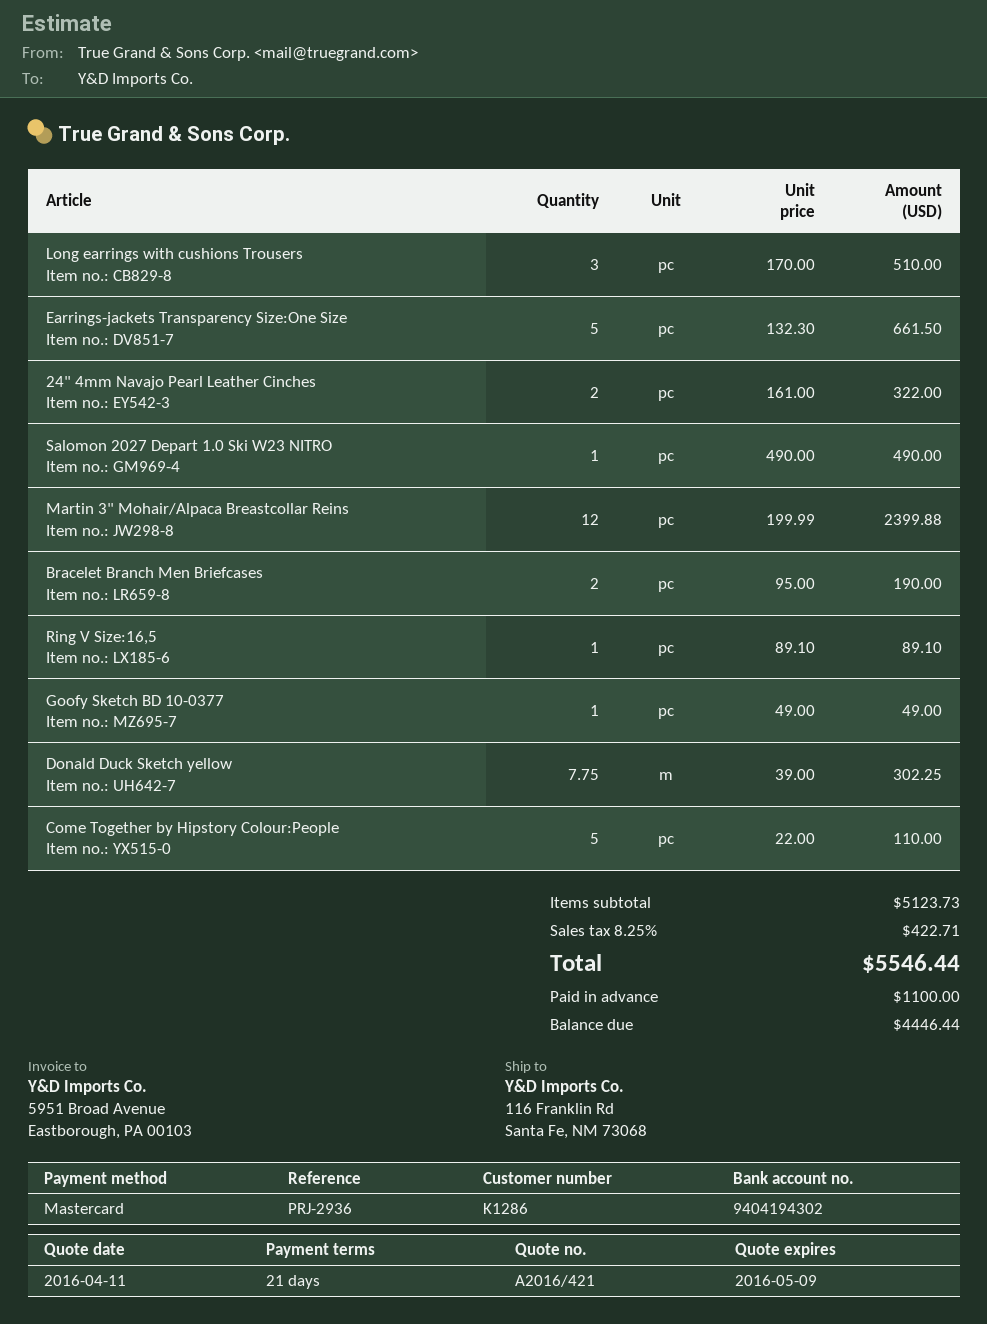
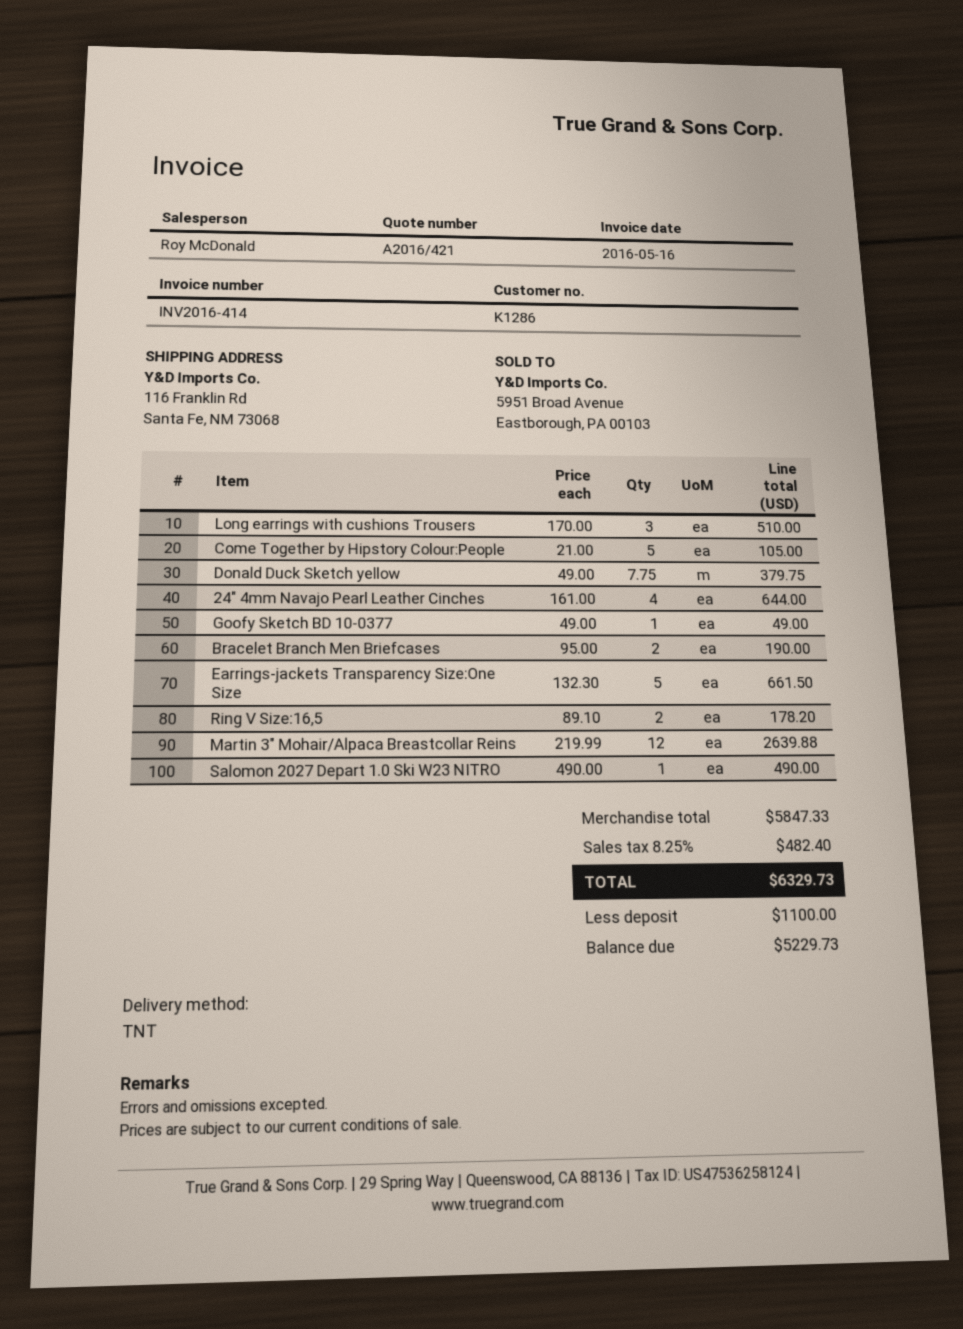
24" 4mm Navajo Pearl Leather Cinches: 2 x 161.00 = 322.00 -> 4 x 161.00 = 644.00
Martin 3" Mohair/Alpaca Breastcollar Reins: 12 x 199.99 = 2399.88 -> 12 x 219.99 = 2639.88
Ring V Size:16,5: 1 x 89.10 = 89.10 -> 2 x 89.10 = 178.20
Donald Duck Sketch yellow: 7.75 x 39.00 = 302.25 -> 7.75 x 49.00 = 379.75
Come Together by Hipstory Colour:People: 5 x 22.00 = 110.00 -> 5 x 21.00 = 105.00
subtotal: 5123.73 -> 5847.33
tax: 8.25% = 422.71 -> 8.25% = 482.40
total: 5546.44 -> 6329.73
balance: 4446.44 -> 5229.73

